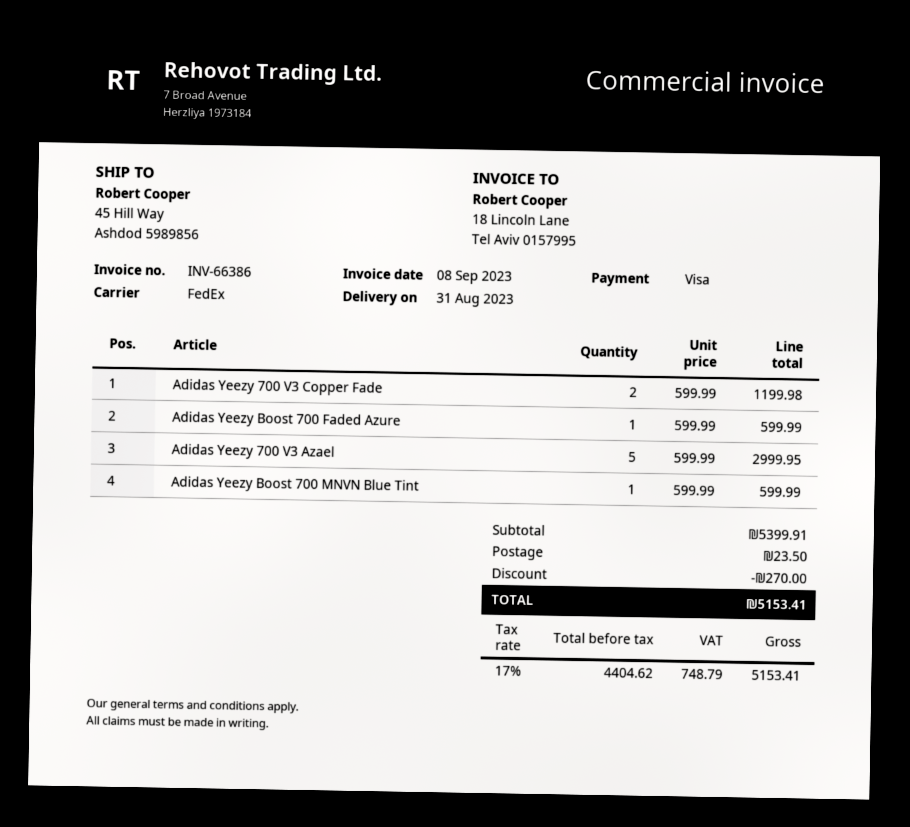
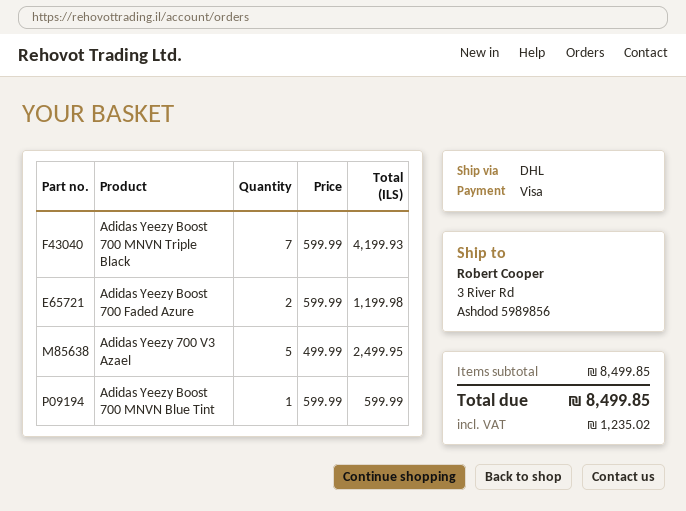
shipping method: FedEx -> DHL
ship to: 45 Hill Way, Ashdod 5989856 -> 3 River Rd, Ashdod 5989856
Adidas Yeezy 700 V3 Copper Fade: 2 x 599.99 = 1199.98 -> none
Adidas Yeezy Boost 700 Faded Azure: 1 x 599.99 = 599.99 -> 2 x 599.99 = 1199.98
Adidas Yeezy 700 V3 Azael: 5 x 599.99 = 2999.95 -> 5 x 499.99 = 2499.95
Adidas Yeezy Boost 700 MNVN Triple Black: none -> 7 x 599.99 = 4199.93
subtotal: 5399.91 -> 8499.85
discount: 270.00 -> none
shipping: 23.50 -> none
tax: 748.79 -> 1235.02
total: 5153.41 -> 8499.85

